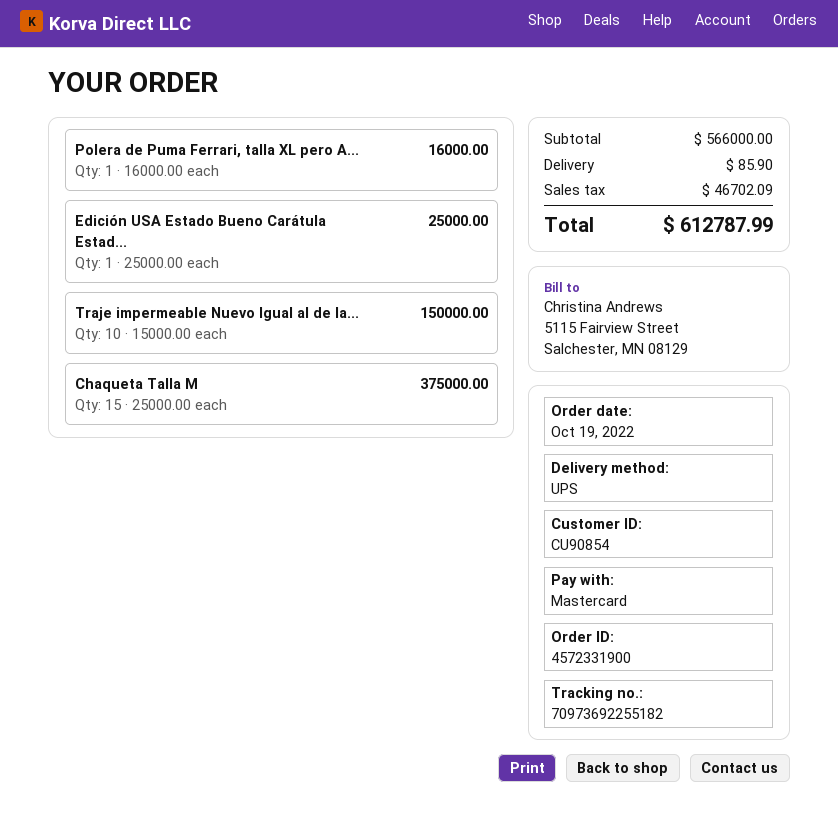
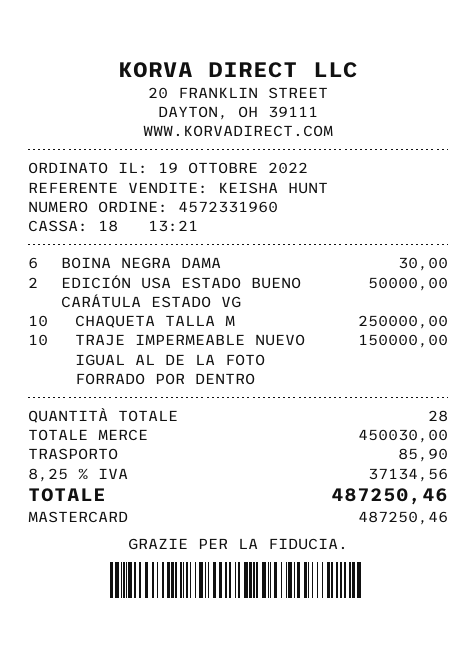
order number: 4572331900 -> 4572331960
Polera de Puma Ferrari, talla XL pero A...: 1 for 16000.00 -> none
Edición USA Estado Bueno Carátula Estad...: 1 for 25000.00 -> 2 for 50000.00
Chaqueta Talla M: 15 for 375000.00 -> 10 for 250000.00
BOINA NEGRA DAMA: none -> 6 for 30.00
subtotal: 566000.00 -> 450030.00
tax: 46702.09 -> 37134.56
total: 612787.99 -> 487250.46

